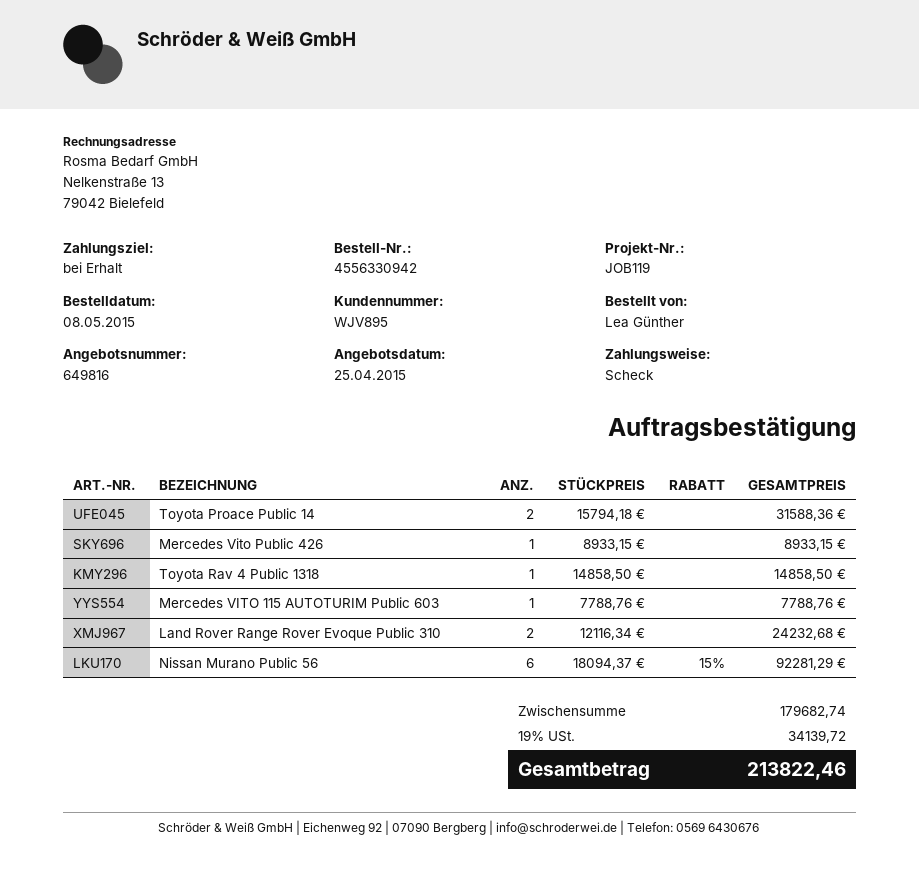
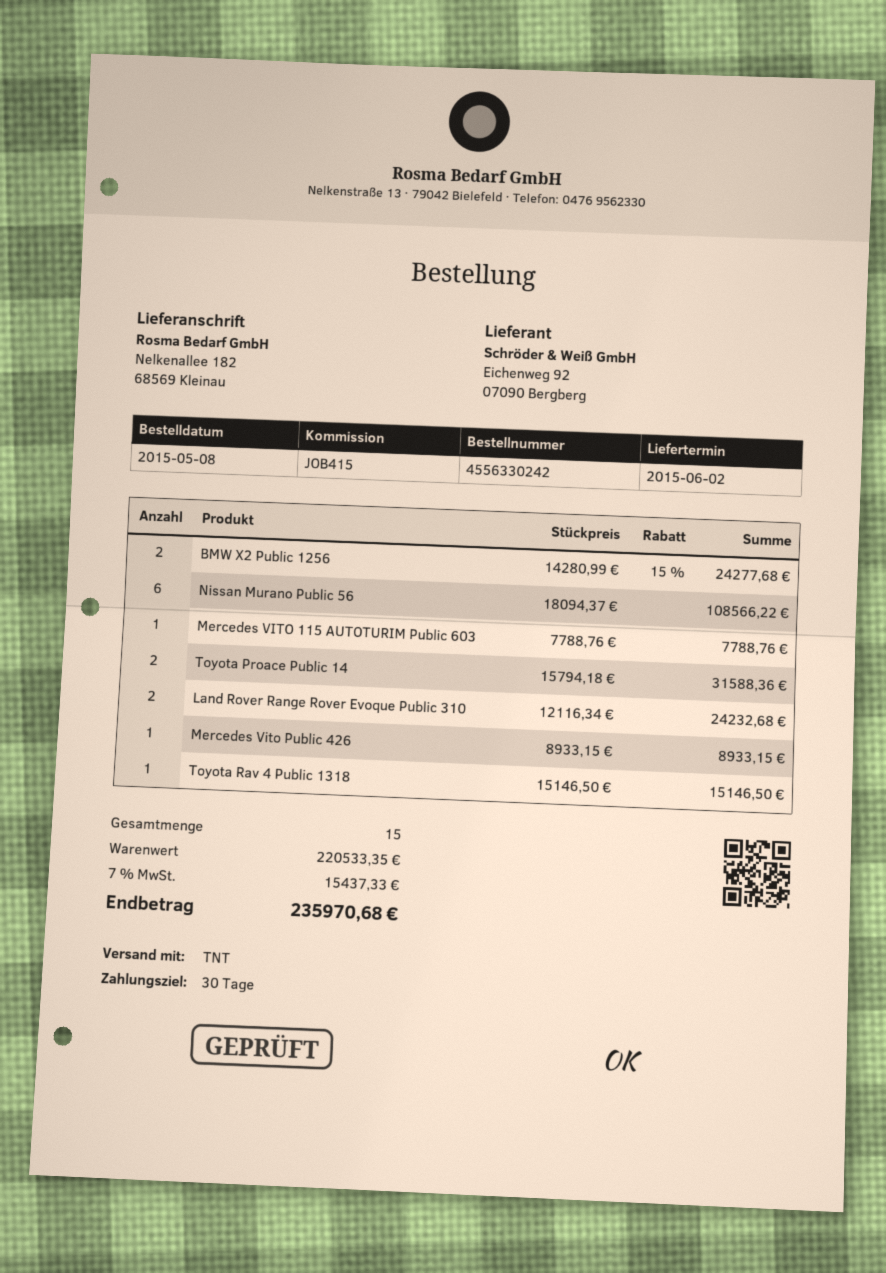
order number: 4556330942 -> 4556330242
payment terms: on receipt -> 30 days
reference: JOB119 -> JOB415
Toyota Rav 4 Public 1318: 1 x 14858.50 = 14858.50 -> 1 x 15146.50 = 15146.50
Nissan Murano Public 56: 6 x 18094.37 - 15% = 92281.29 -> 6 x 18094.37 = 108566.22
BMW X2 Public 1256: none -> 2 x 14280.99 - 15% = 24277.68
subtotal: 179682.74 -> 220533.35
tax: 19% = 34139.72 -> 7% = 15437.33
total: 213822.46 -> 235970.68

